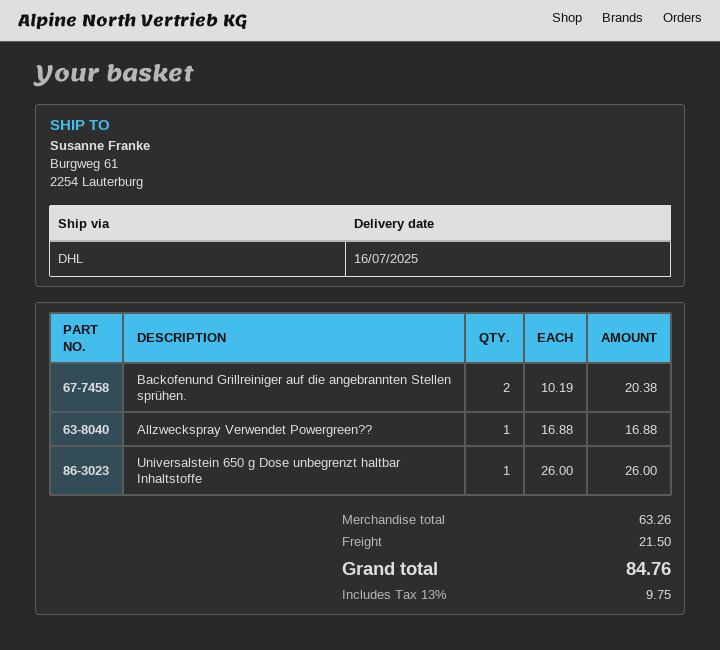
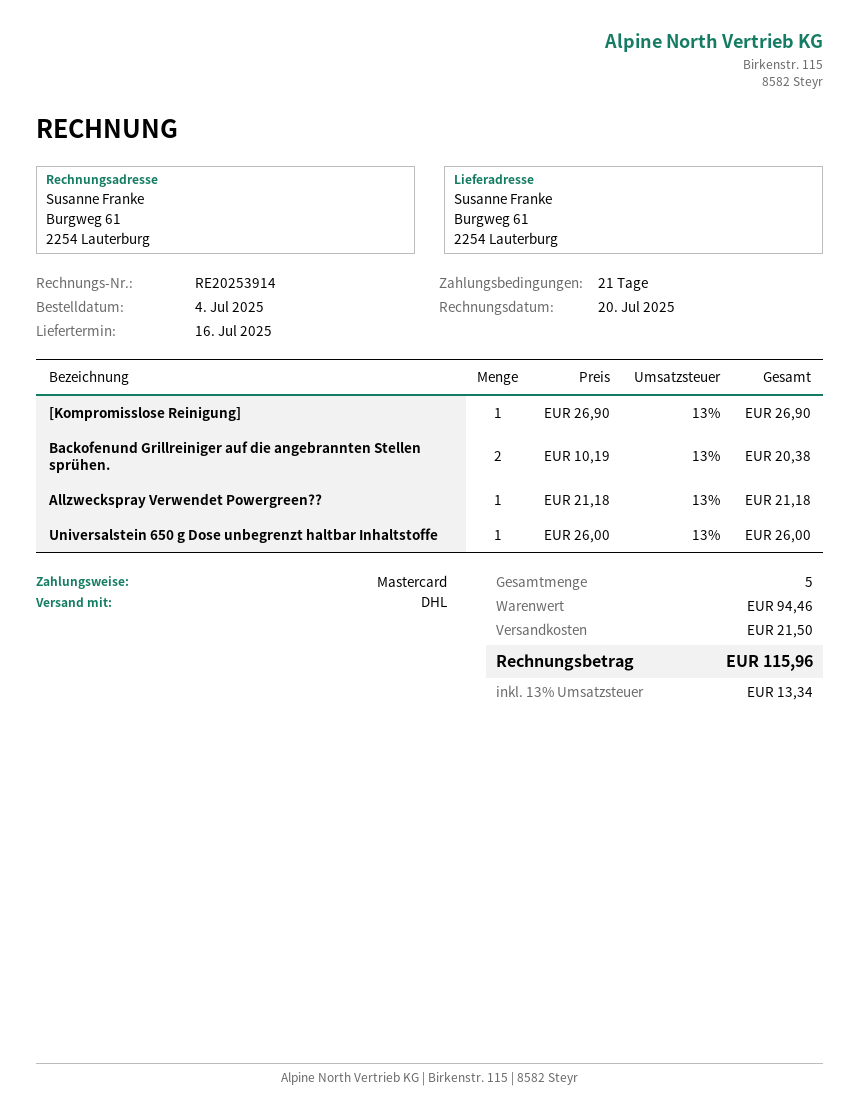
Allzweckspray Verwendet Powergreen??: 1 x 16.88 = 16.88 -> 1 x 21.18 = 21.18
[Kompromisslose Reinigung]: none -> 1 x 26.90 = 26.90
subtotal: 63.26 -> 94.46
tax: 13% = 9.75 -> 13% = 13.34
total: 84.76 -> 115.96

